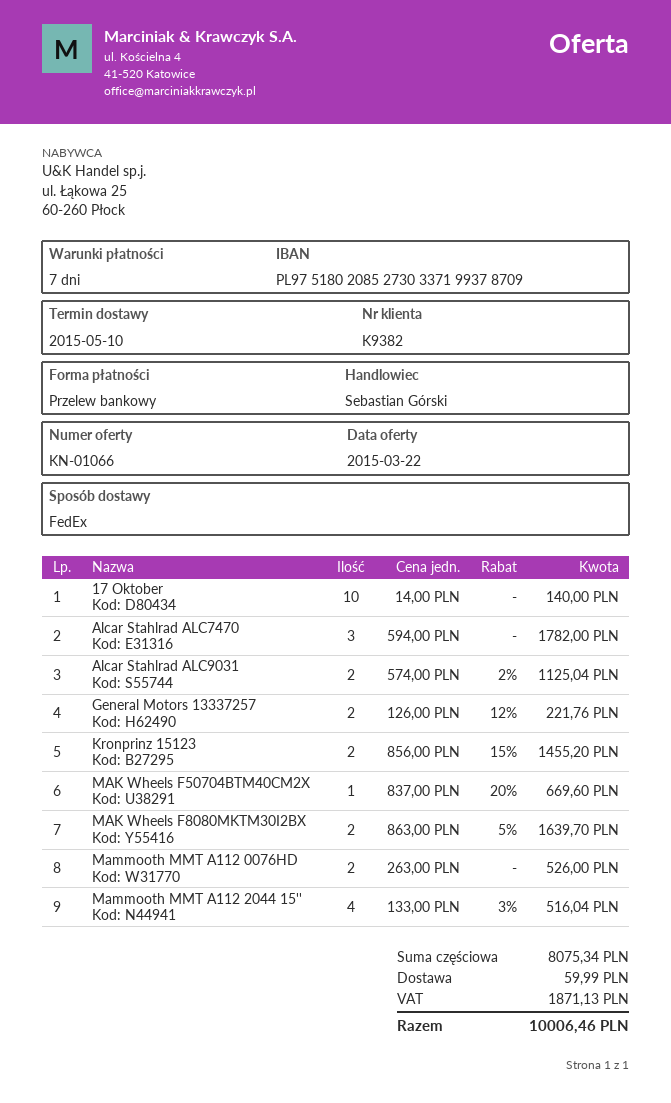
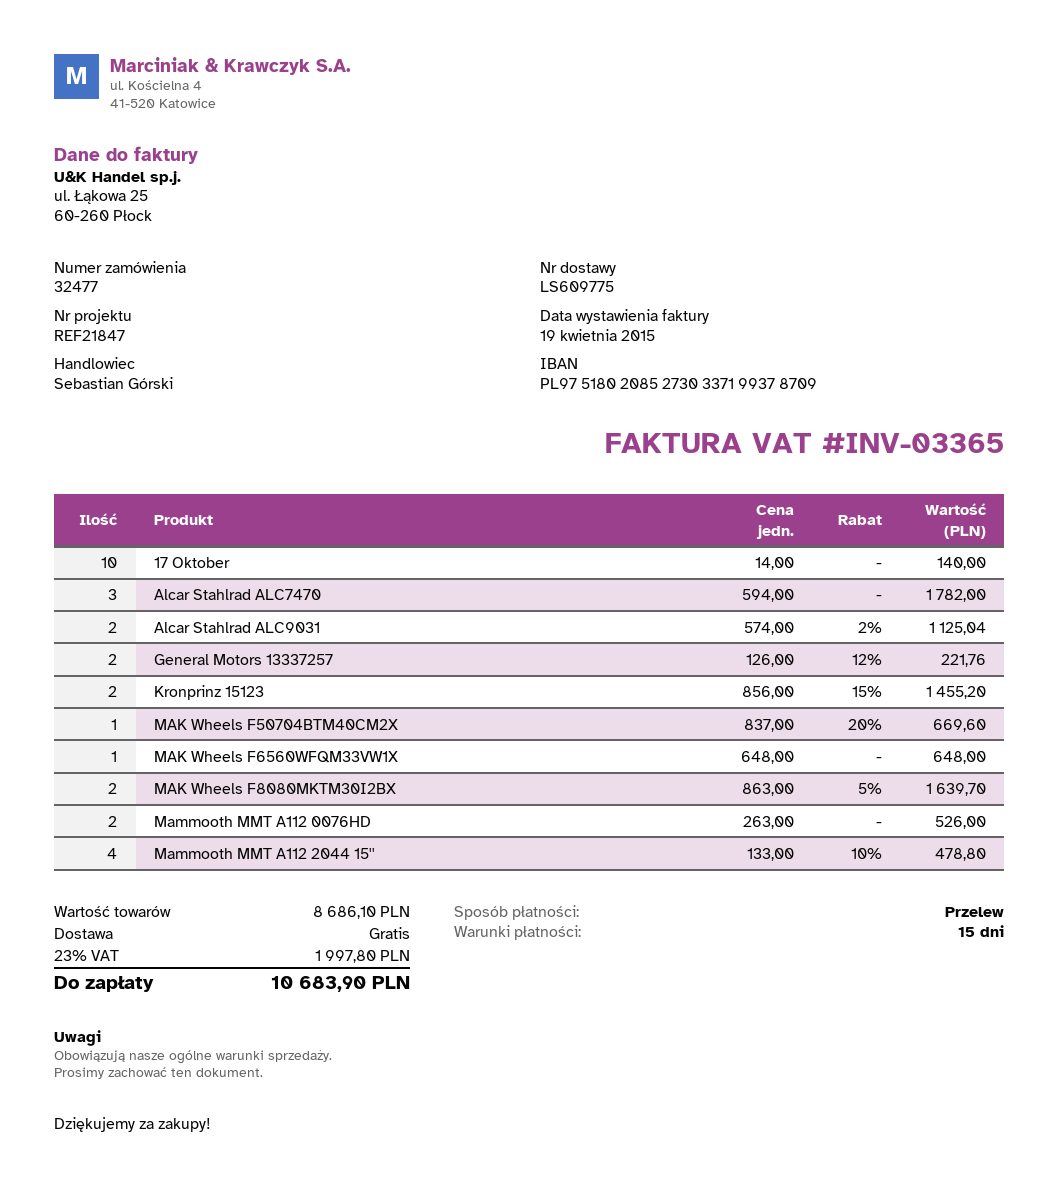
payment terms: 7 days -> 15 days
Mammooth MMT A112 2044 15'': 4 x 133.00 - 3% = 516.04 -> 4 x 133.00 - 10% = 478.80
MAK Wheels F6560WFQM33VW1X: none -> 1 x 648.00 = 648.00
subtotal: 8075.34 -> 8686.10
shipping: 59.99 -> 0.00
tax: 1871.13 -> 1997.80
total: 10006.46 -> 10683.90

